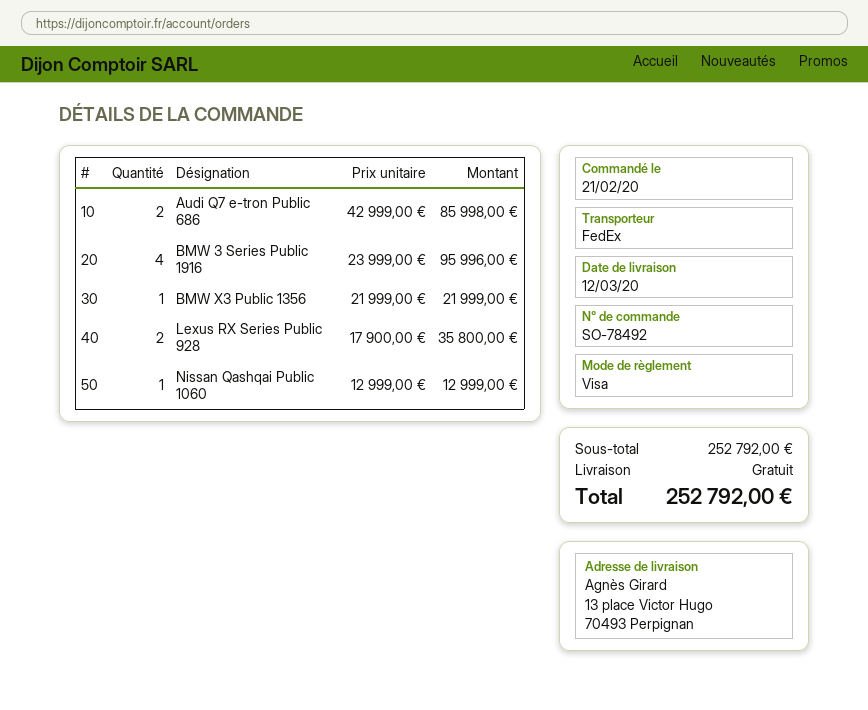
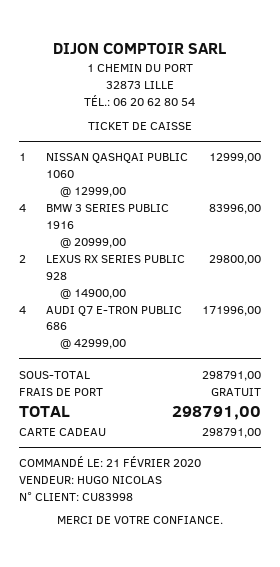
payment method: Visa -> gift card
Audi Q7 e-tron Public 686: 2 x 42999.00 = 85998.00 -> 4 x 42999.00 = 171996.00
BMW 3 Series Public 1916: 4 x 23999.00 = 95996.00 -> 4 x 20999.00 = 83996.00
BMW X3 Public 1356: 1 x 21999.00 = 21999.00 -> none
Lexus RX Series Public 928: 2 x 17900.00 = 35800.00 -> 2 x 14900.00 = 29800.00
subtotal: 252792.00 -> 298791.00
total: 252792.00 -> 298791.00

